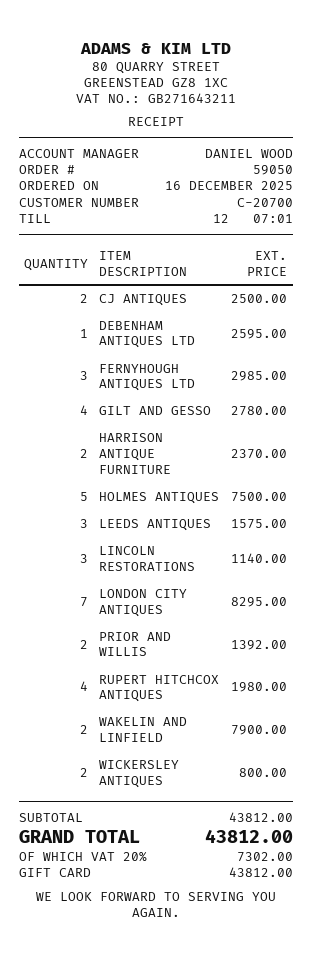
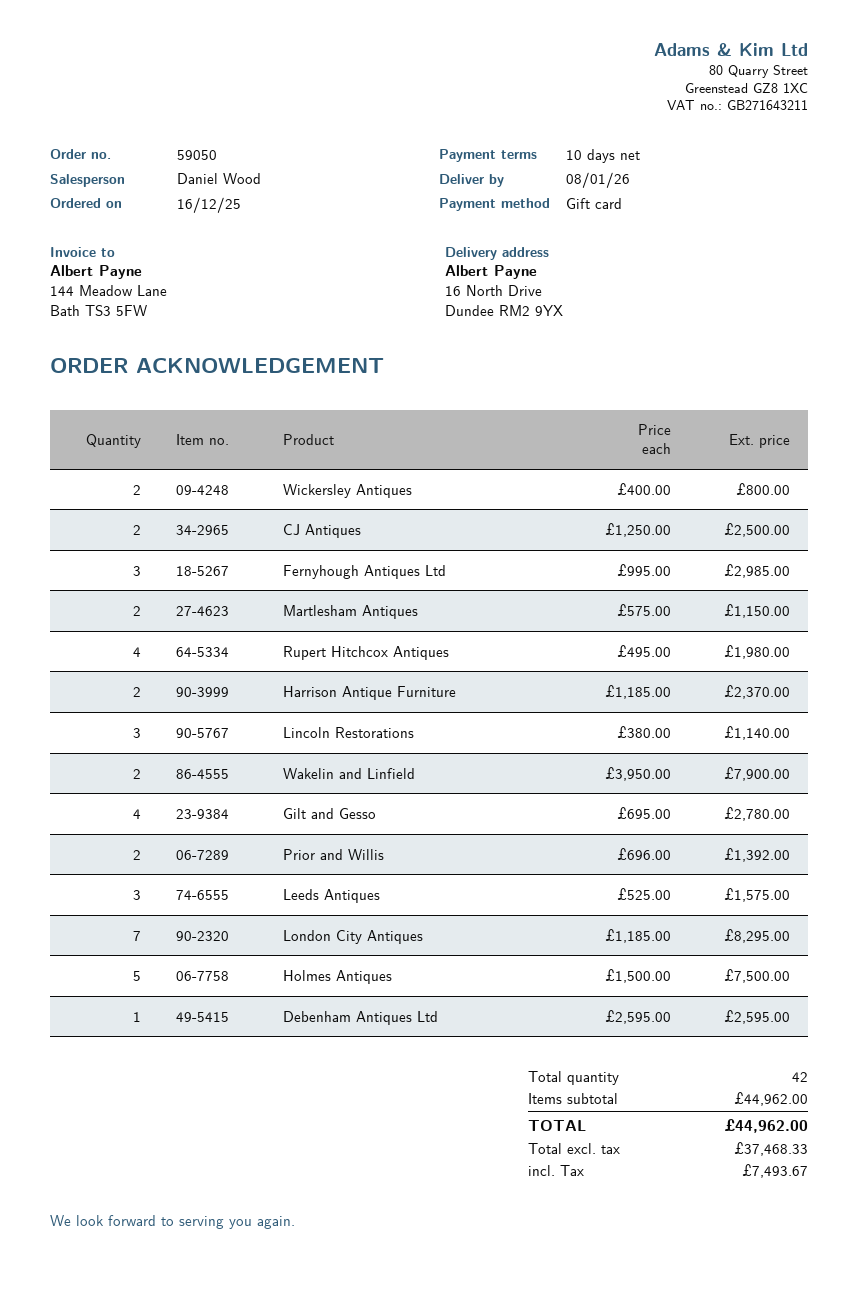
Martlesham Antiques: none -> 2 for 1150.00
subtotal: 43812.00 -> 44962.00
tax: 7302.00 -> 7493.67
total: 43812.00 -> 44962.00

